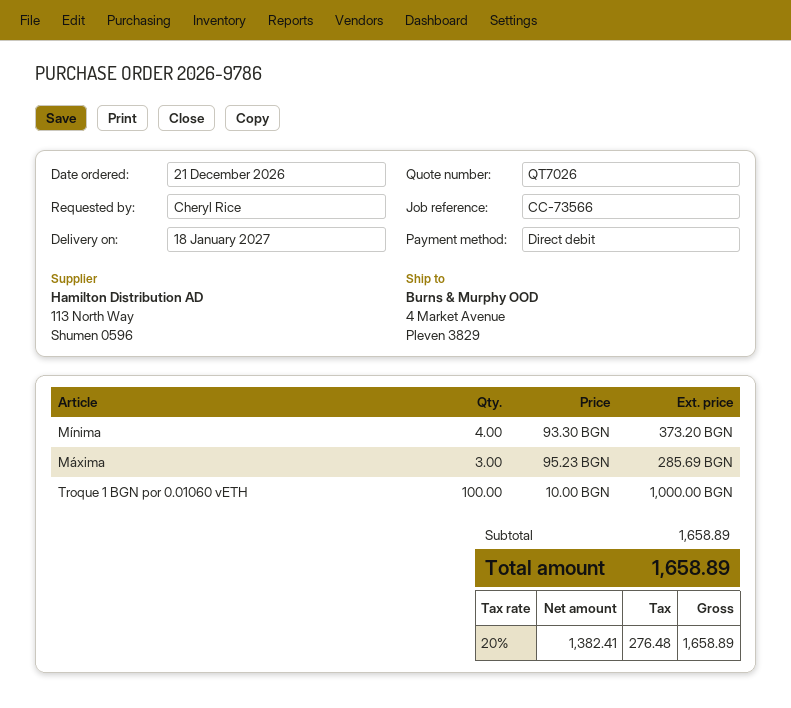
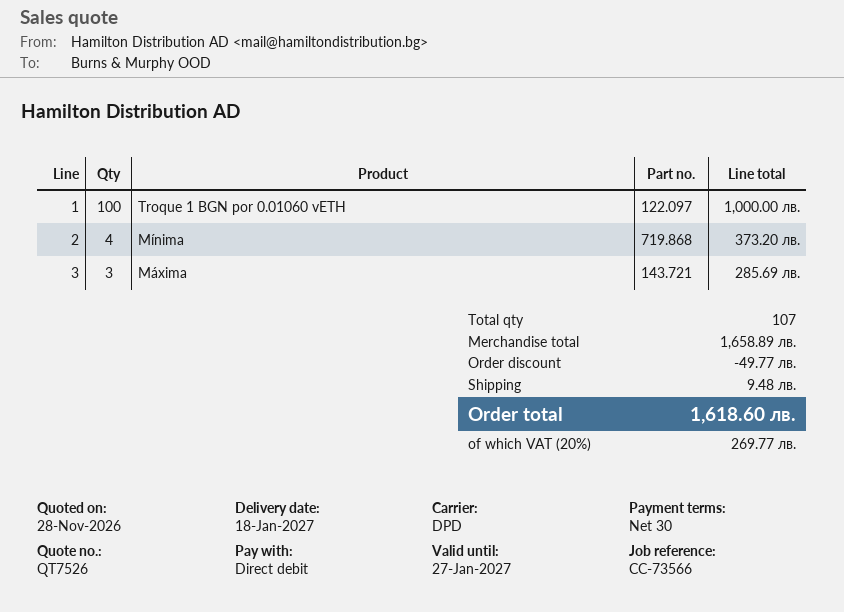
quote number: QT7026 -> QT7526
discount: none -> 49.77
shipping: none -> 9.48
tax: 20% = 276.48 -> 20% = 269.77
total: 1658.89 -> 1618.60

